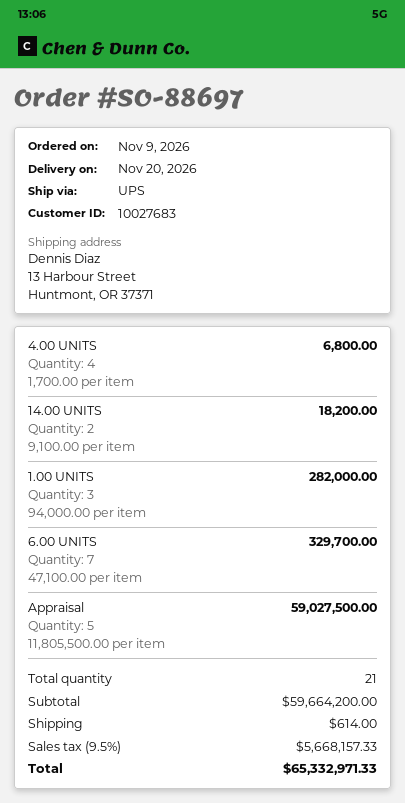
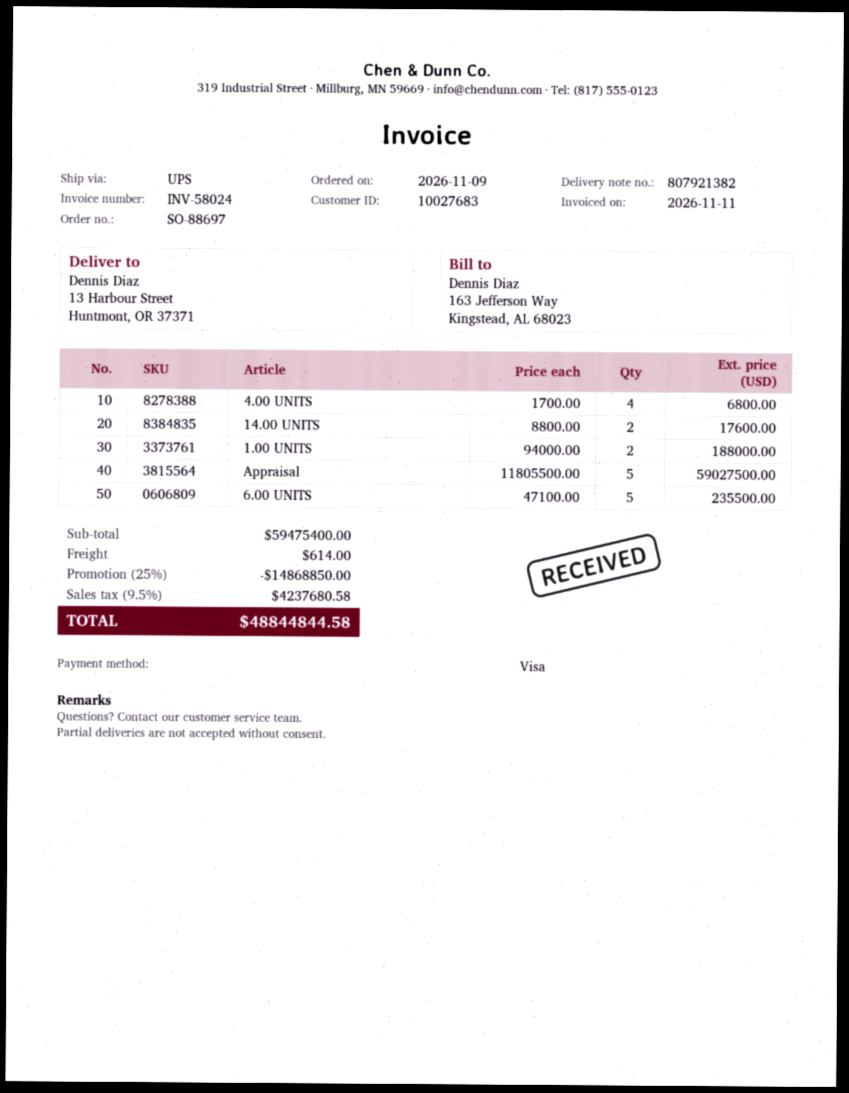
14.00 UNITS: 2 x 9100.00 = 18200.00 -> 2 x 8800.00 = 17600.00
1.00 UNITS: 3 x 94000.00 = 282000.00 -> 2 x 94000.00 = 188000.00
6.00 UNITS: 7 x 47100.00 = 329700.00 -> 5 x 47100.00 = 235500.00
subtotal: 59664200.00 -> 59475400.00
discount: none -> 25% = 14868850.00
tax: 9.5% = 5668157.33 -> 9.5% = 4237680.58
total: 65332971.33 -> 48844844.58

